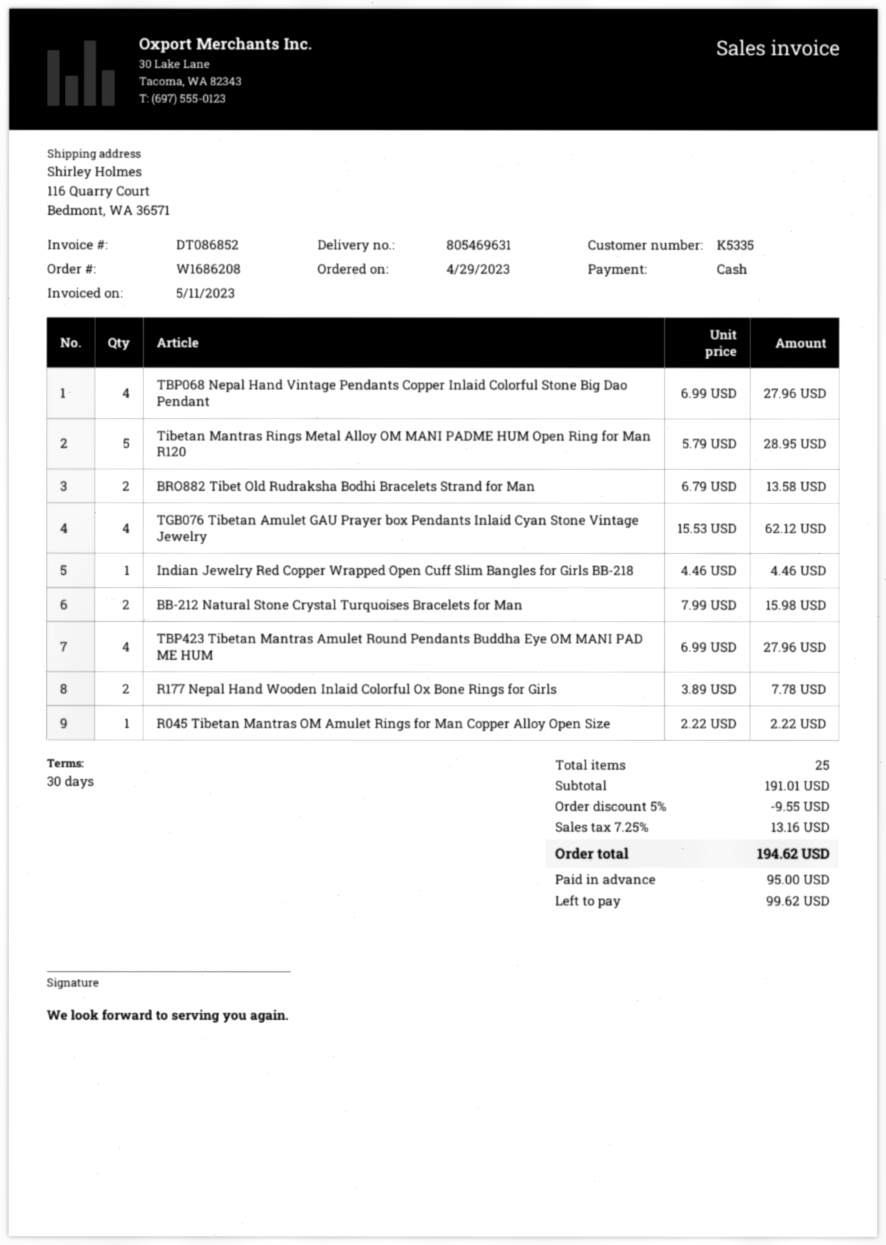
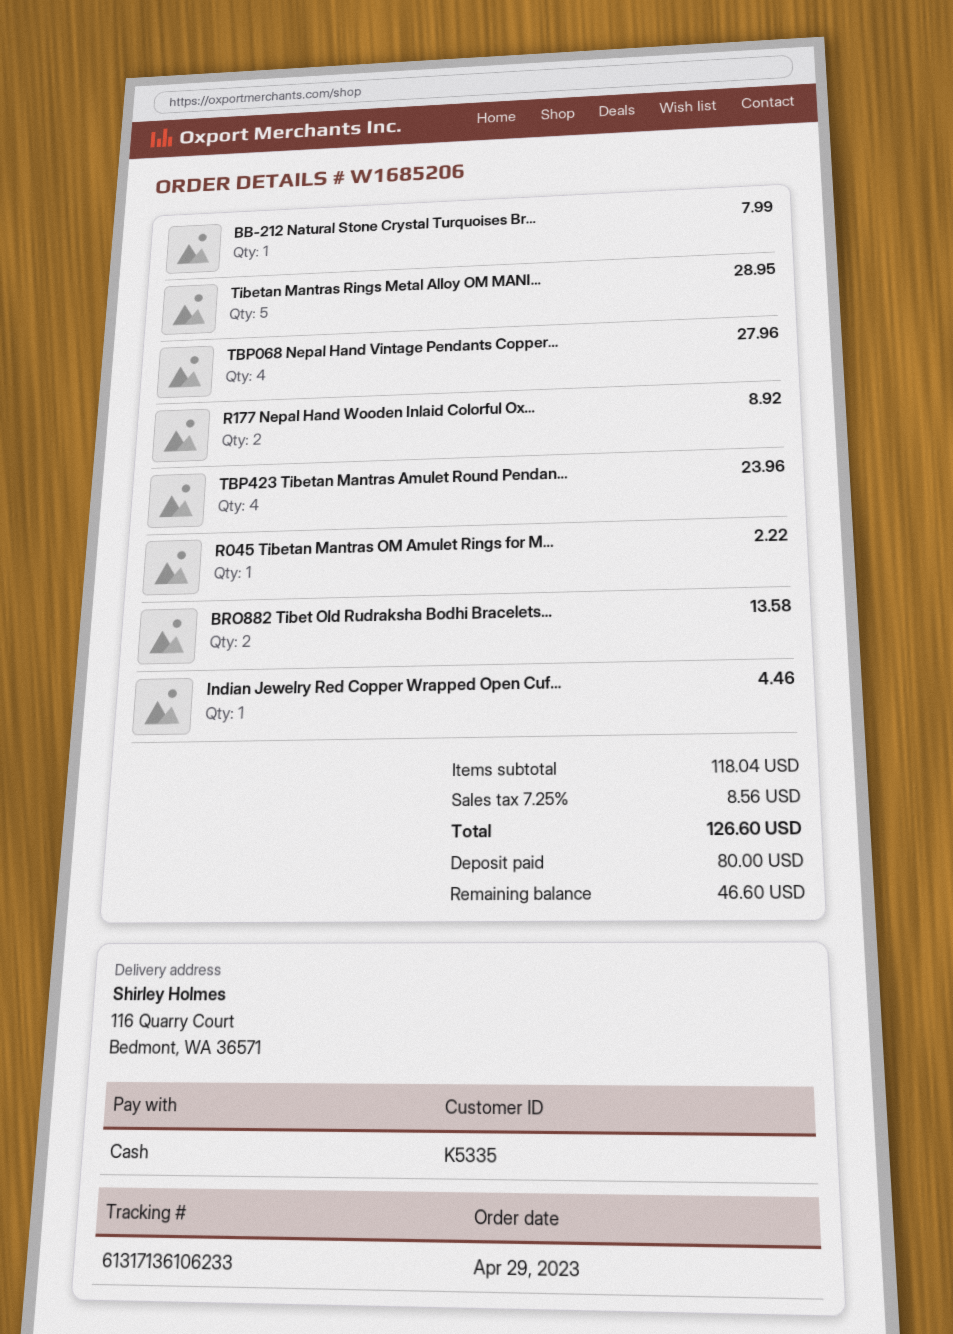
order number: W1686208 -> W1685206
TGB076 Tibetan Amulet GAU Prayer box Pendants Inlaid Cyan Stone Vintage Jewelry: 4 for 62.12 -> none
BB-212 Natural Stone Crystal Turquoises Bracelets for Man: 2 for 15.98 -> 1 for 7.99
TBP423 Tibetan Mantras Amulet Round Pendants Buddha Eye OM MANI PAD ME HUM: 4 for 27.96 -> 4 for 23.96
R177 Nepal Hand Wooden Inlaid Colorful Ox Bone Rings for Girls: 2 for 7.78 -> 2 for 8.92
subtotal: 191.01 -> 118.04
discount: 5% = 9.55 -> none
tax: 7.25% = 13.16 -> 7.25% = 8.56
total: 194.62 -> 126.60
deposit: 95.00 -> 80.00
balance: 99.62 -> 46.60

